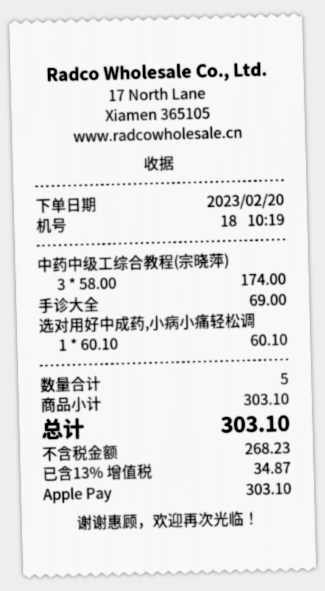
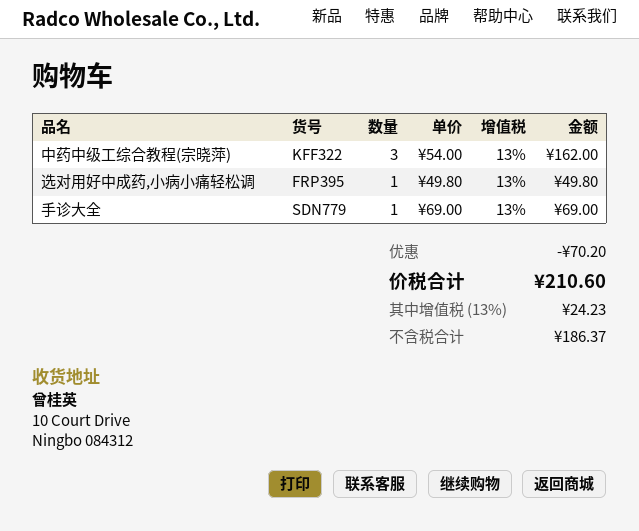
中药中级工综合教程(宗晓萍): 3 x 58.00 = 174.00 -> 3 x 54.00 = 162.00
选对用好中成药,小病小痛轻松调: 1 x 60.10 = 60.10 -> 1 x 49.80 = 49.80
discount: none -> 70.20
net: 268.23 -> 186.37
tax: 13% = 34.87 -> 13% = 24.23
total: 303.10 -> 210.60

